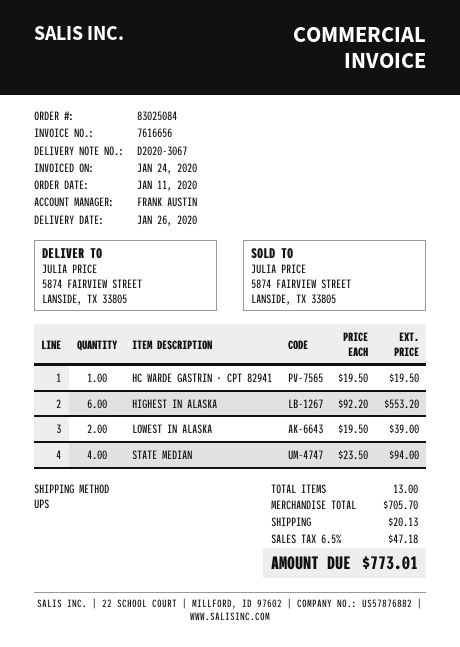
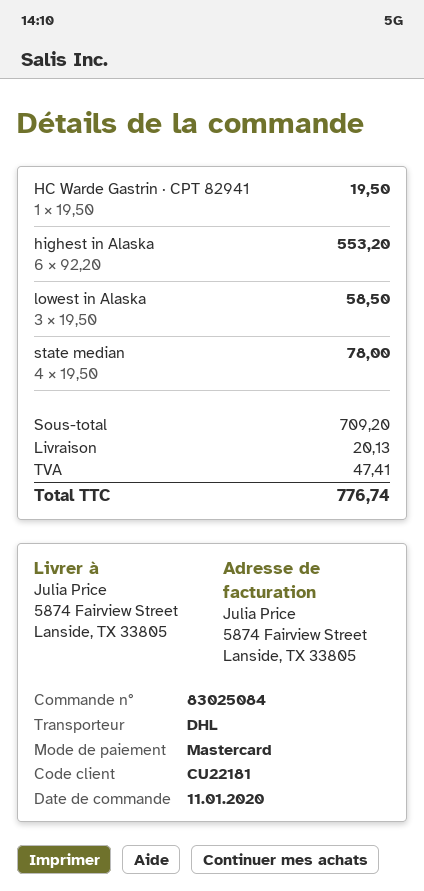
shipping method: UPS -> DHL
LOWEST IN ALASKA: 2 x 19.50 = 39.00 -> 3 x 19.50 = 58.50
STATE MEDIAN: 4 x 23.50 = 94.00 -> 4 x 19.50 = 78.00
subtotal: 705.70 -> 709.20
tax: 47.18 -> 47.41
total: 773.01 -> 776.74

